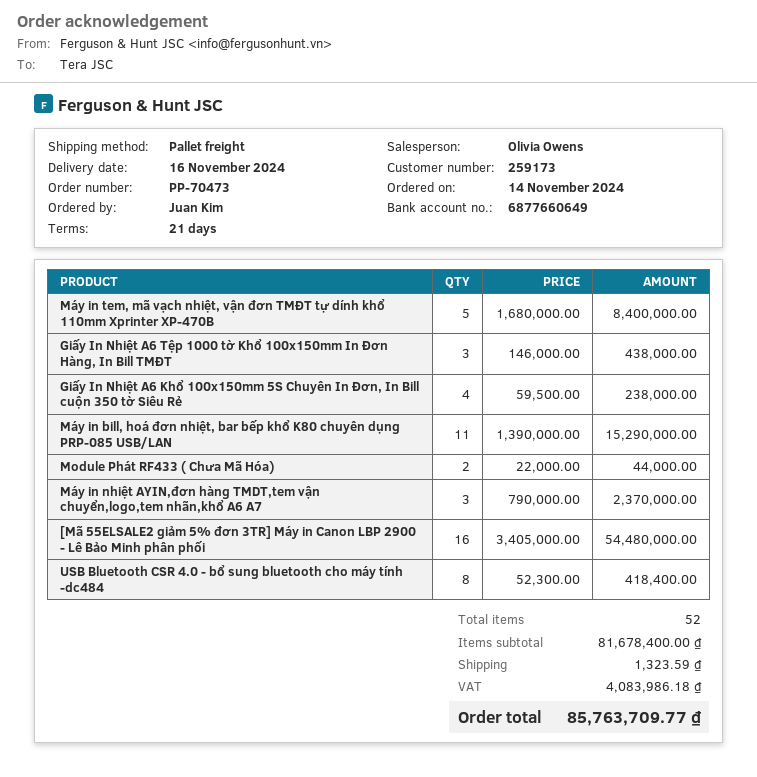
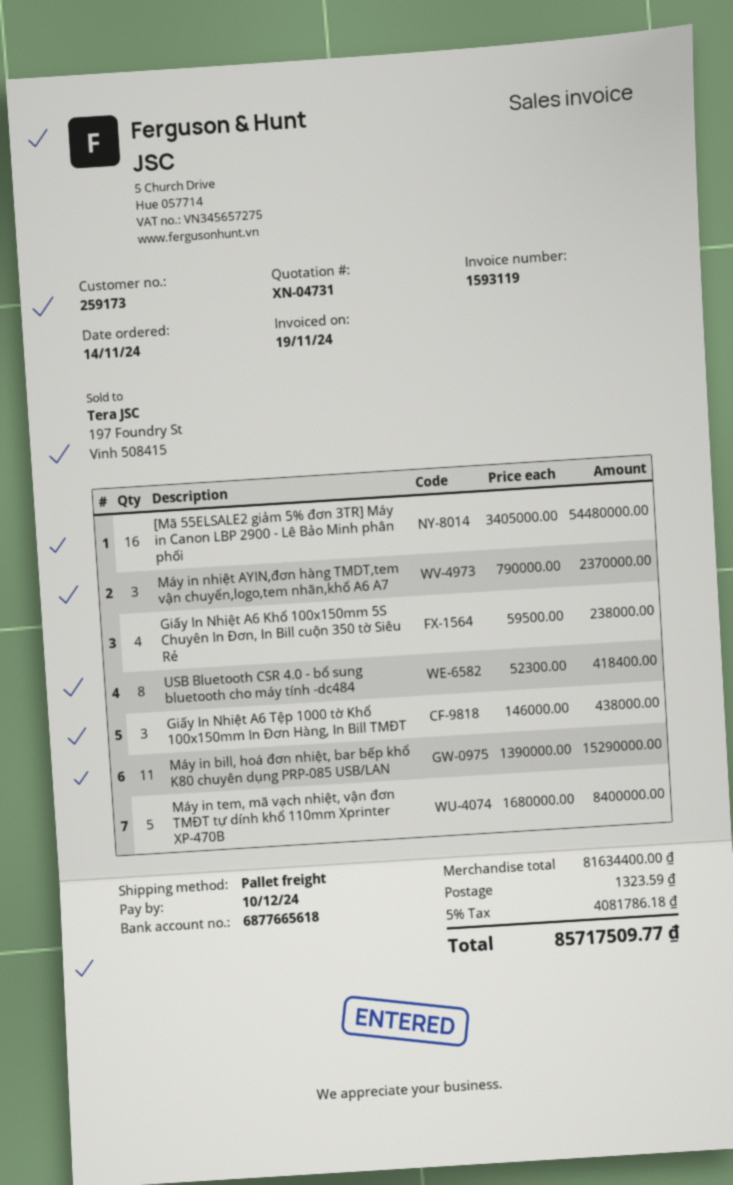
bank account: 6877660649 -> 6877665618
Module Phát RF433 ( Chưa Mã Hóa): 2 x 22000.00 = 44000.00 -> none
subtotal: 81678400.00 -> 81634400.00
tax: 4083986.18 -> 4081786.18
total: 85763709.77 -> 85717509.77

